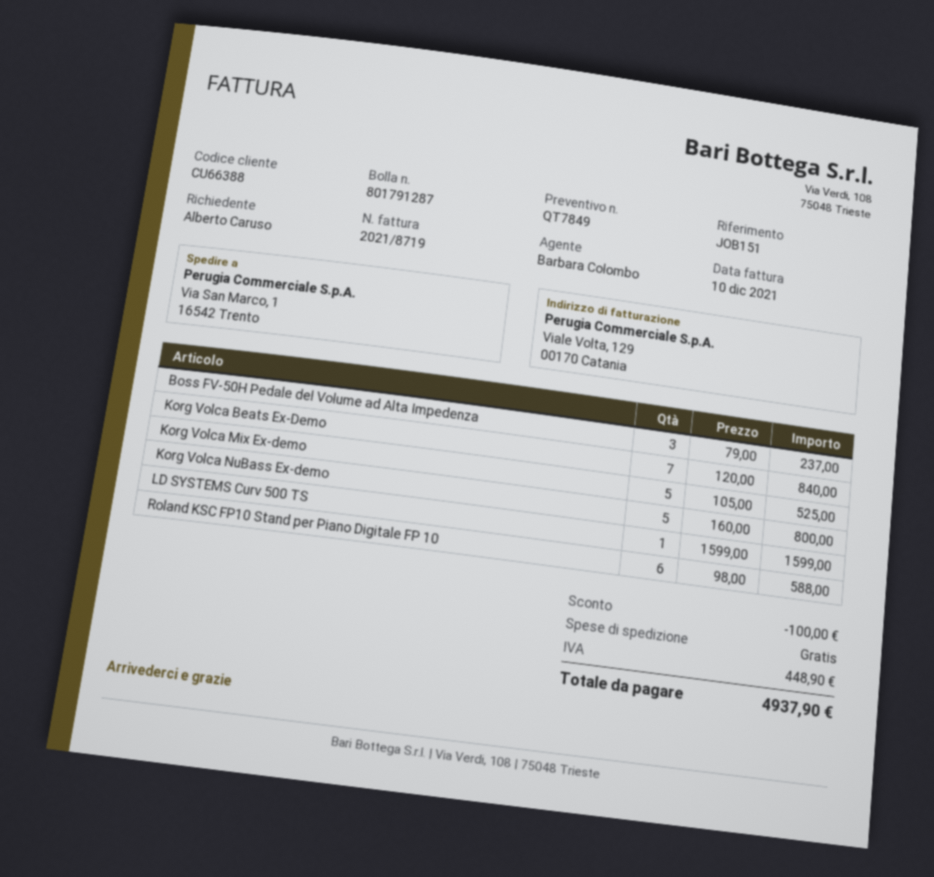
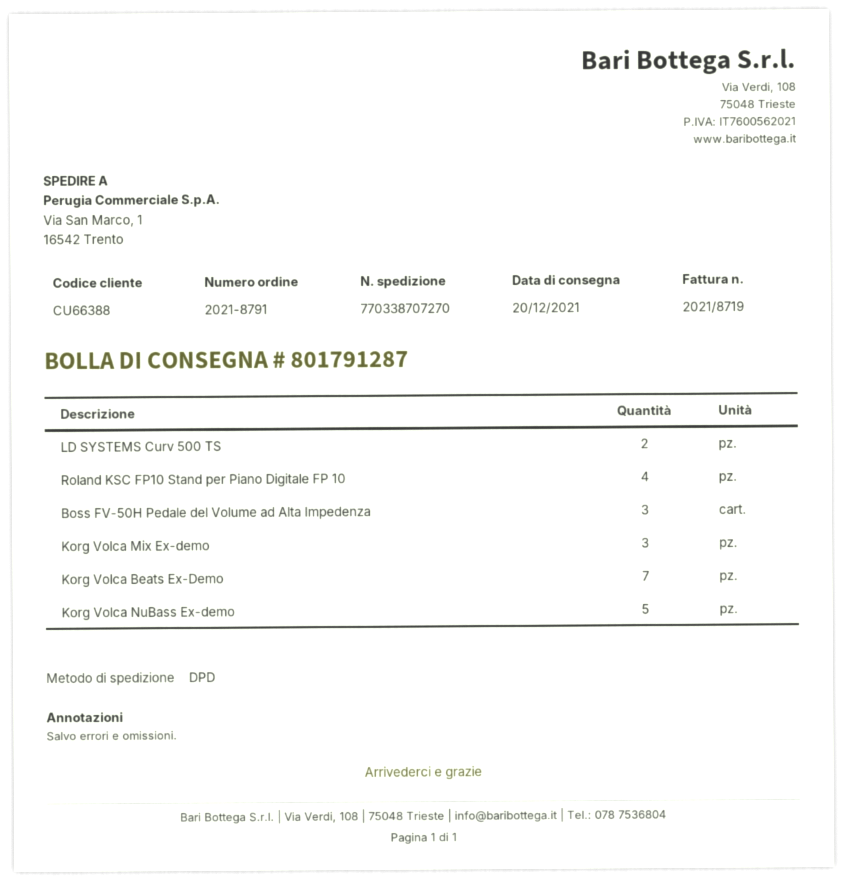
Korg Volca Mix Ex-demo: 5 -> 3
LD SYSTEMS Curv 500 TS: 1 -> 2
Roland KSC FP10 Stand per Piano Digitale FP 10: 6 -> 4

